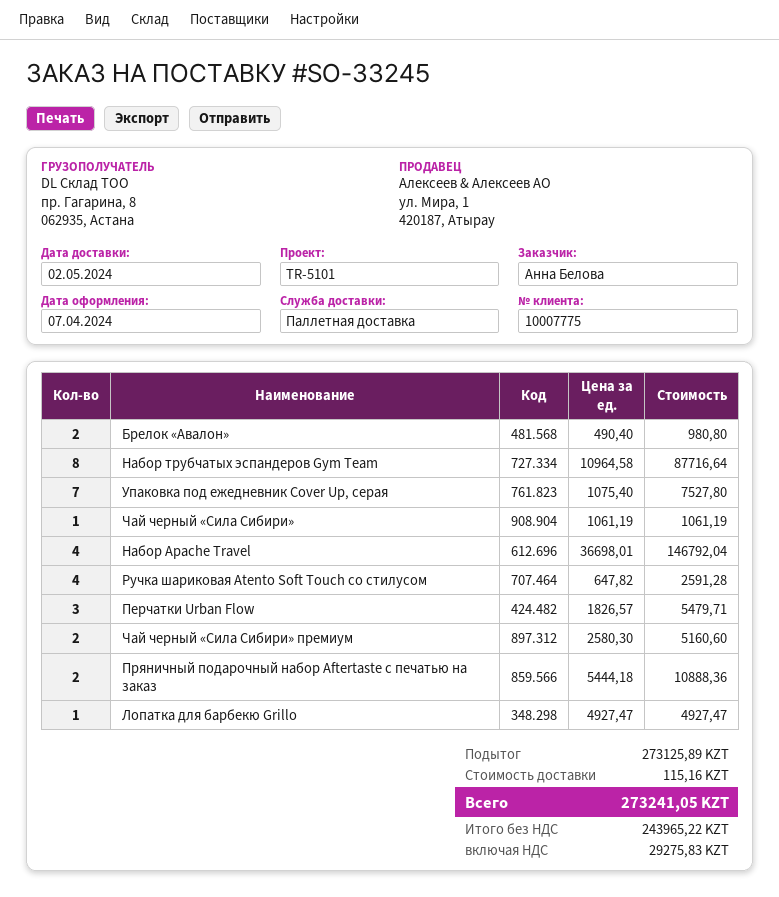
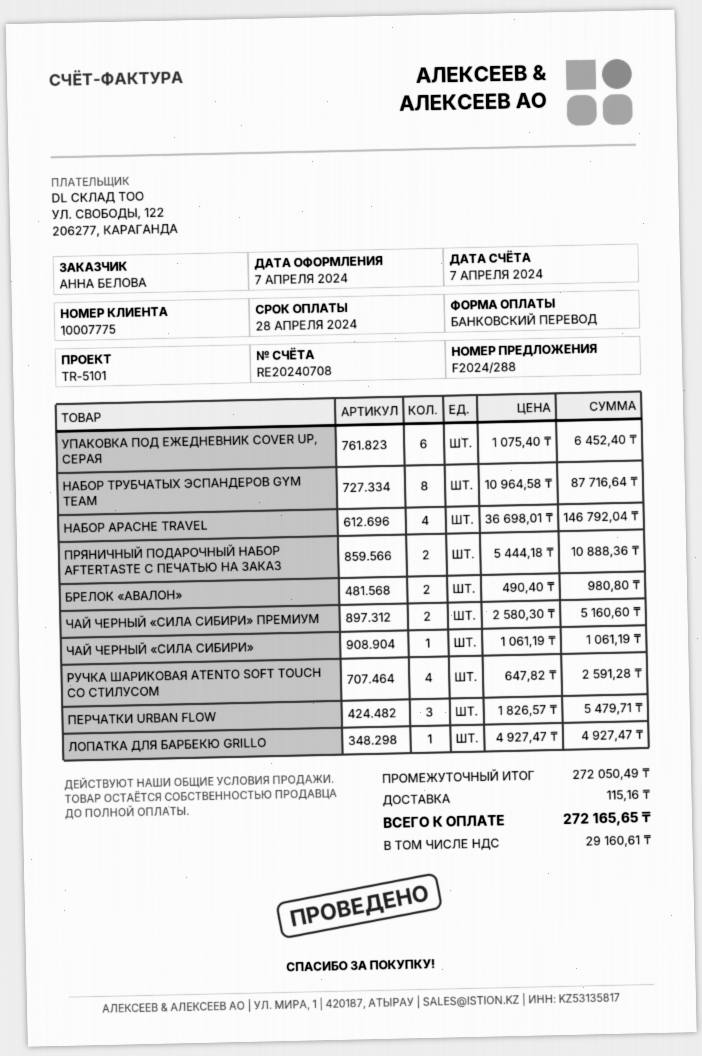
Упаковка под ежедневник Cover Up, серая: 7 x 1075.40 = 7527.80 -> 6 x 1075.40 = 6452.40
subtotal: 273125.89 -> 272050.49
tax: 29275.83 -> 29160.61
total: 273241.05 -> 272165.65

